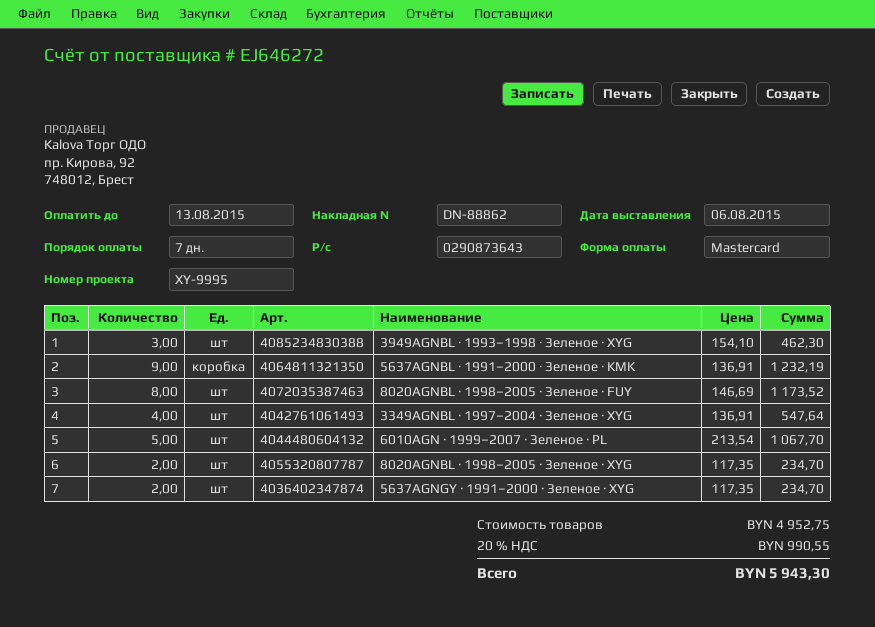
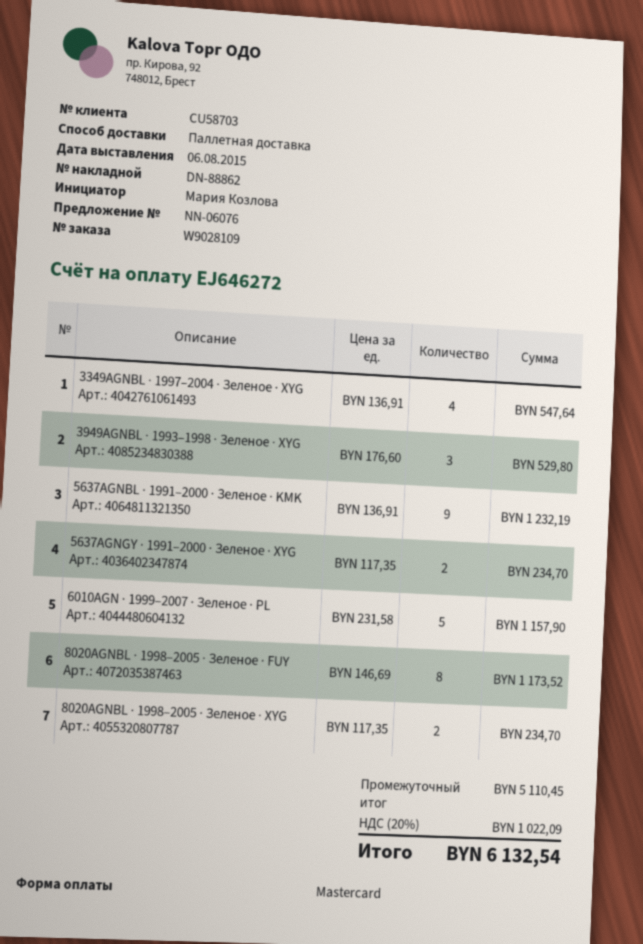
3949AGNBL · 1993–1998 · Зеленое · XYG: 3 x 154.10 = 462.30 -> 3 x 176.60 = 529.80
6010AGN · 1999–2007 · Зеленое · PL: 5 x 213.54 = 1067.70 -> 5 x 231.58 = 1157.90
subtotal: 4952.75 -> 5110.45
tax: 20% = 990.55 -> 20% = 1022.09
total: 5943.30 -> 6132.54

